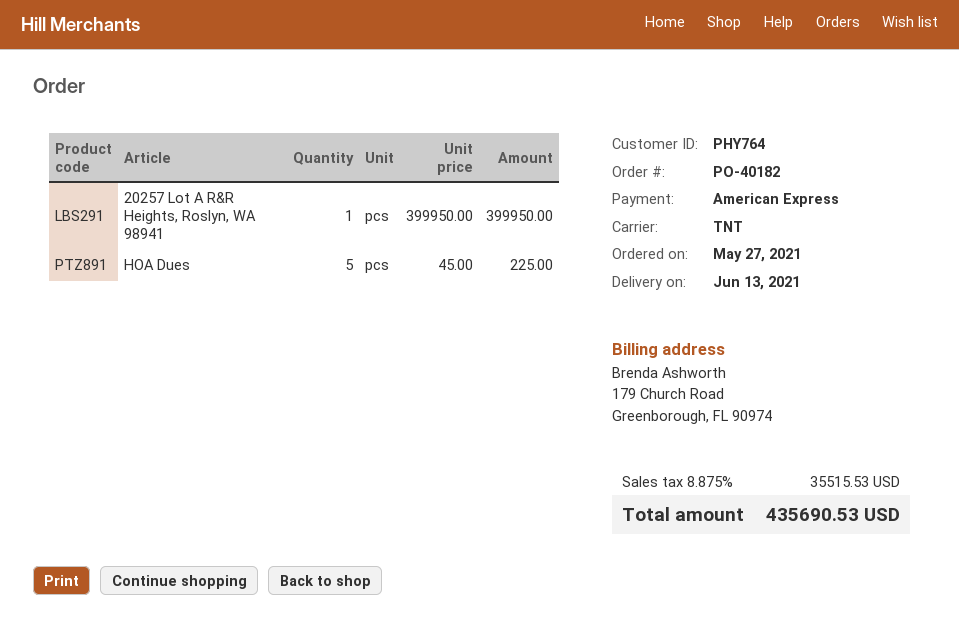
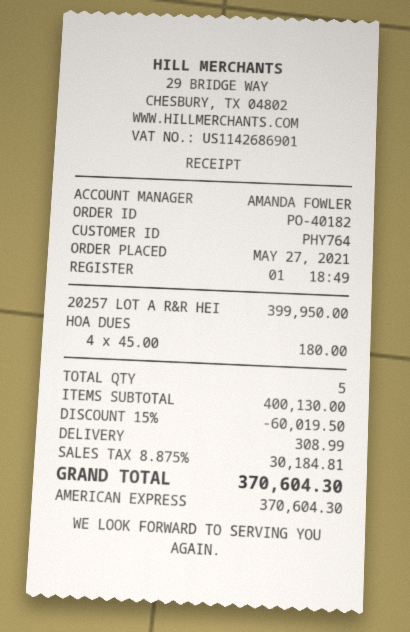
HOA Dues: 5 x 45.00 = 225.00 -> 4 x 45.00 = 180.00
discount: none -> 15% = 60019.50
shipping: none -> 308.99
tax: 8.875% = 35515.53 -> 8.875% = 30184.81
total: 435690.53 -> 370604.30

